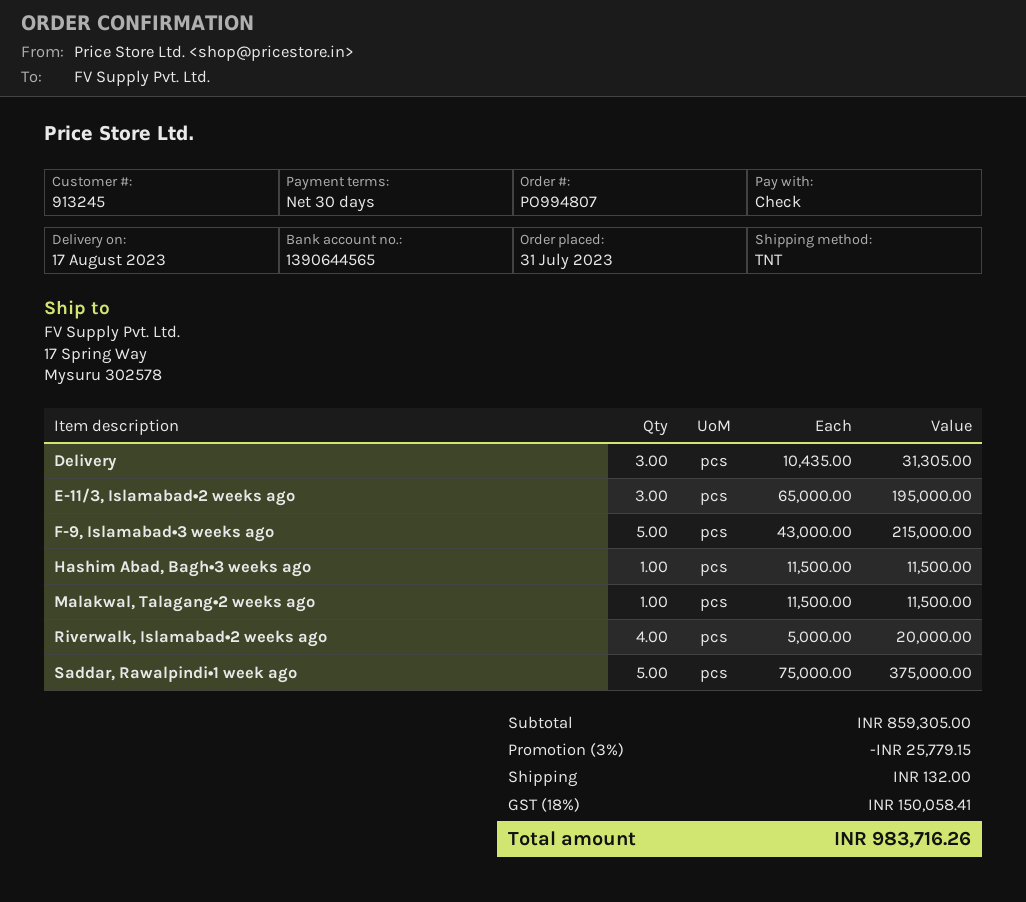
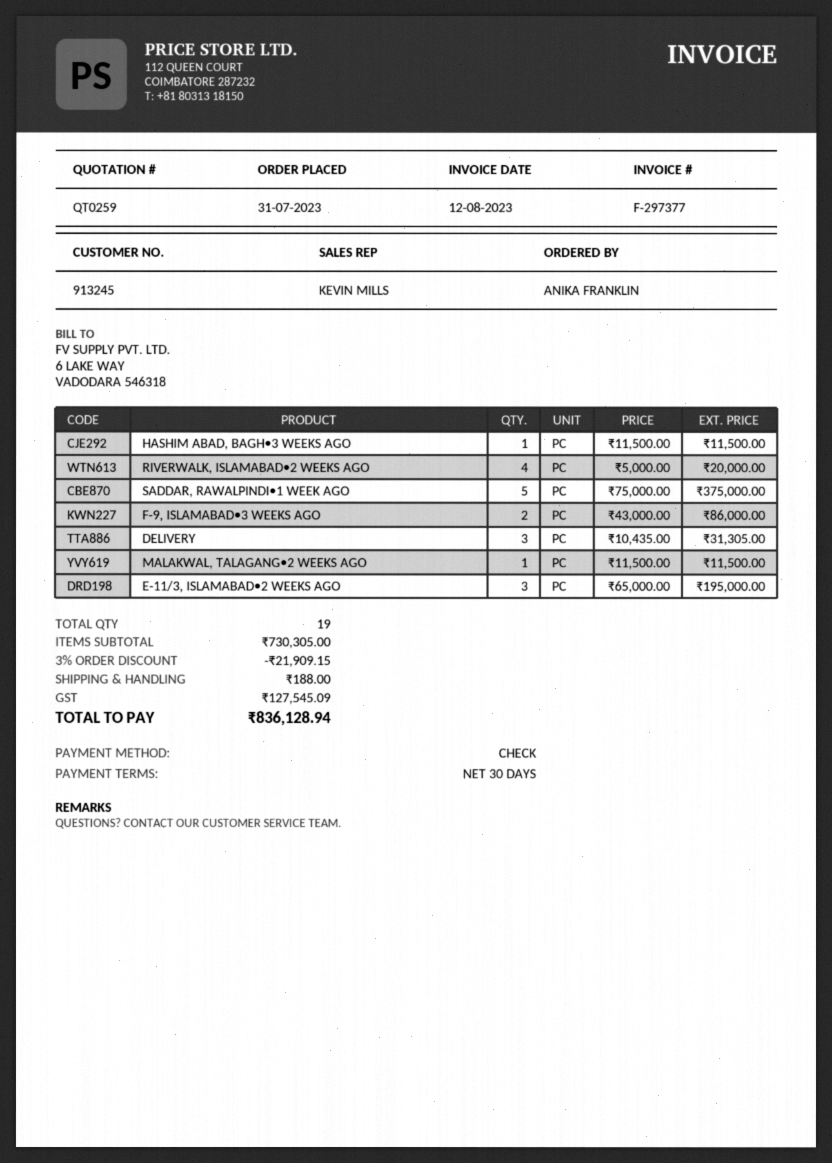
F-9, Islamabad•3 weeks ago: 5 x 43000.00 = 215000.00 -> 2 x 43000.00 = 86000.00
subtotal: 859305.00 -> 730305.00
discount: 3% = 25779.15 -> 3% = 21909.15
shipping: 132.00 -> 188.00
tax: 150058.41 -> 127545.09
total: 983716.26 -> 836128.94

